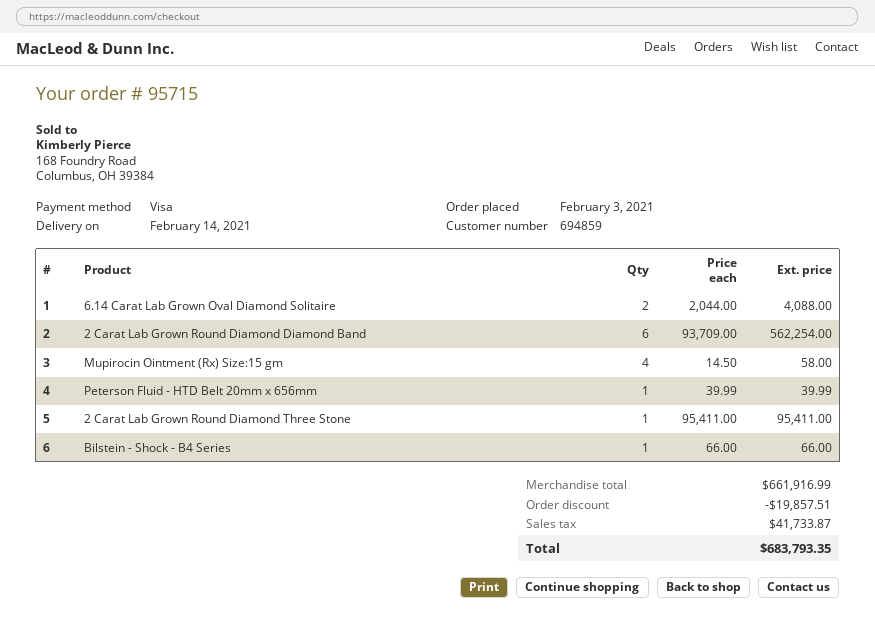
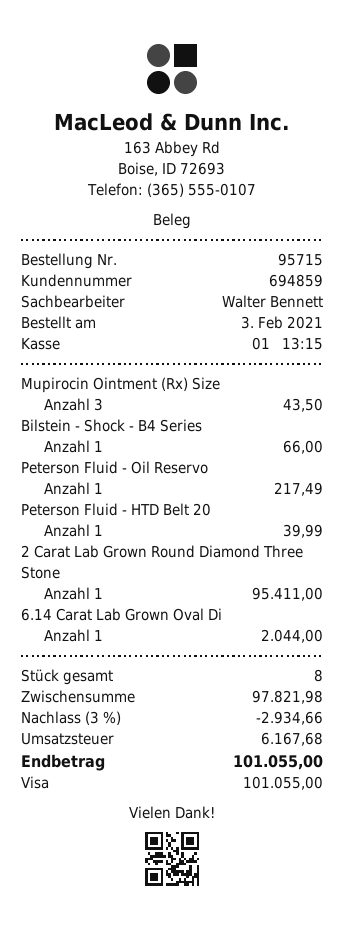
6.14 Carat Lab Grown Oval Diamond Solitaire: 2 for 4088.00 -> 1 for 2044.00
2 Carat Lab Grown Round Diamond Diamond Band: 6 for 562254.00 -> none
Mupirocin Ointment (Rx) Size:15 gm: 4 for 58.00 -> 3 for 43.50
Peterson Fluid - Oil Reservo: none -> 1 for 217.49
subtotal: 661916.99 -> 97821.98
discount: 19857.51 -> 2934.66
tax: 41733.87 -> 6167.68
total: 683793.35 -> 101055.00

